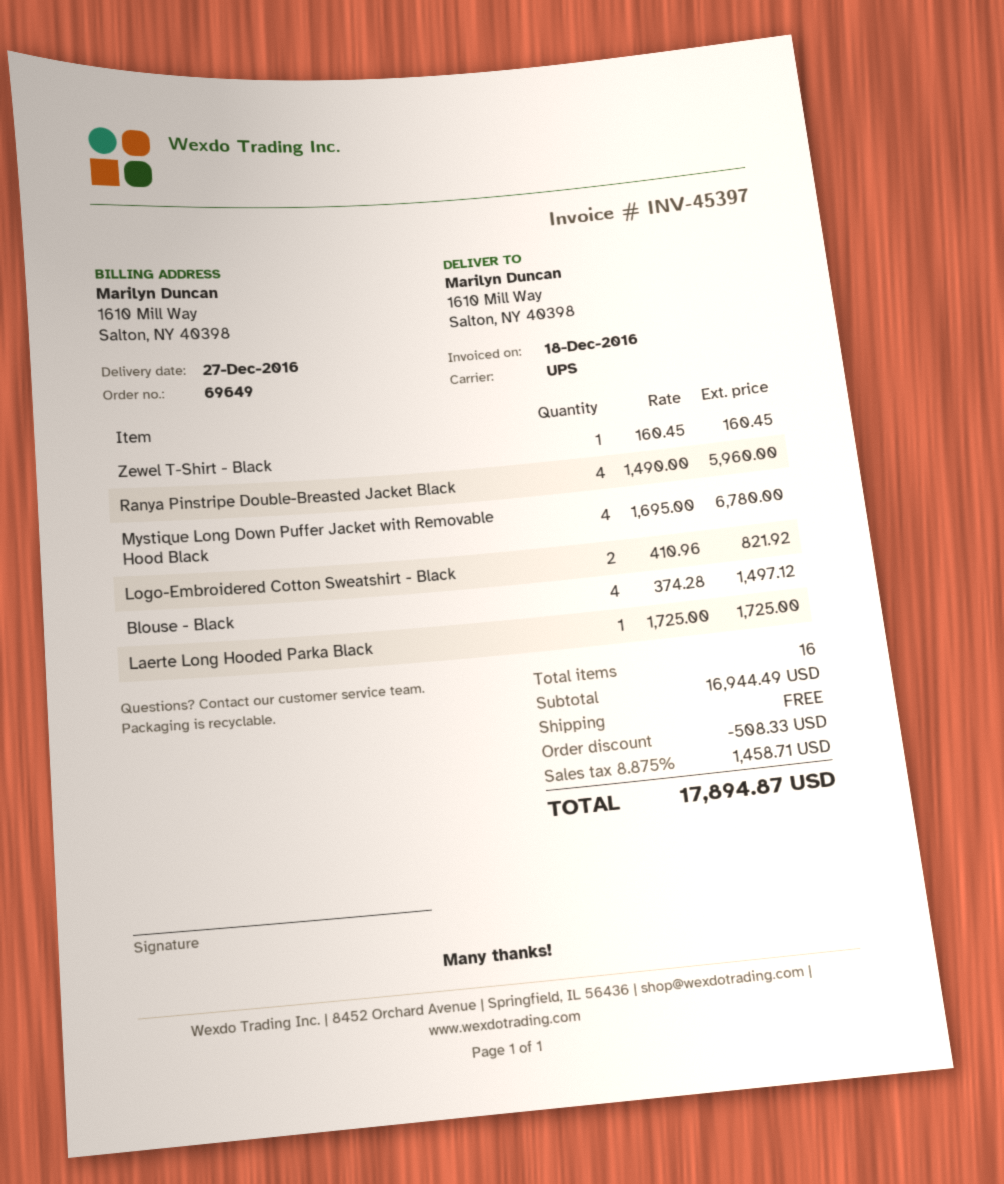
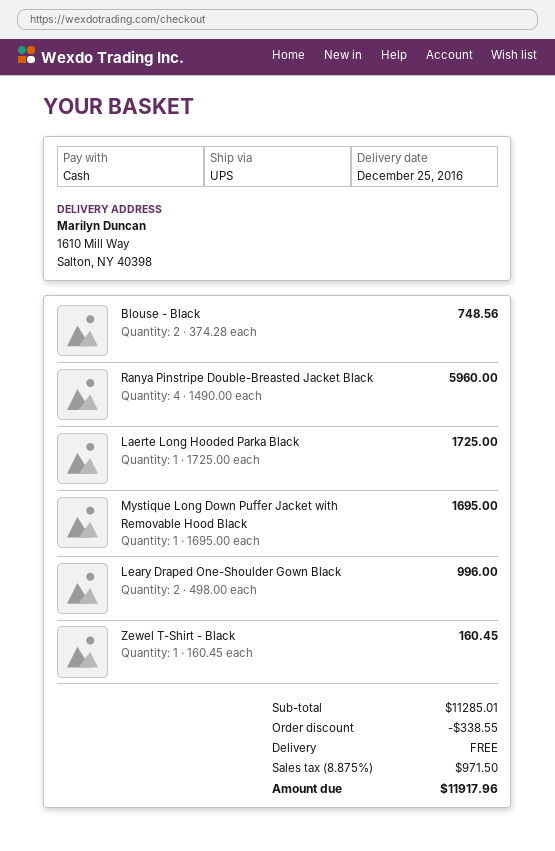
delivery date: 2016-12-27 -> 2016-12-25
Mystique Long Down Puffer Jacket with Removable Hood Black: 4 x 1695.00 = 6780.00 -> 1 x 1695.00 = 1695.00
Logo-Embroidered Cotton Sweatshirt - Black: 2 x 410.96 = 821.92 -> none
Blouse - Black: 4 x 374.28 = 1497.12 -> 2 x 374.28 = 748.56
Leary Draped One-Shoulder Gown Black: none -> 2 x 498.00 = 996.00
subtotal: 16944.49 -> 11285.01
discount: 508.33 -> 338.55
tax: 8.875% = 1458.71 -> 8.875% = 971.50
total: 17894.87 -> 11917.96

